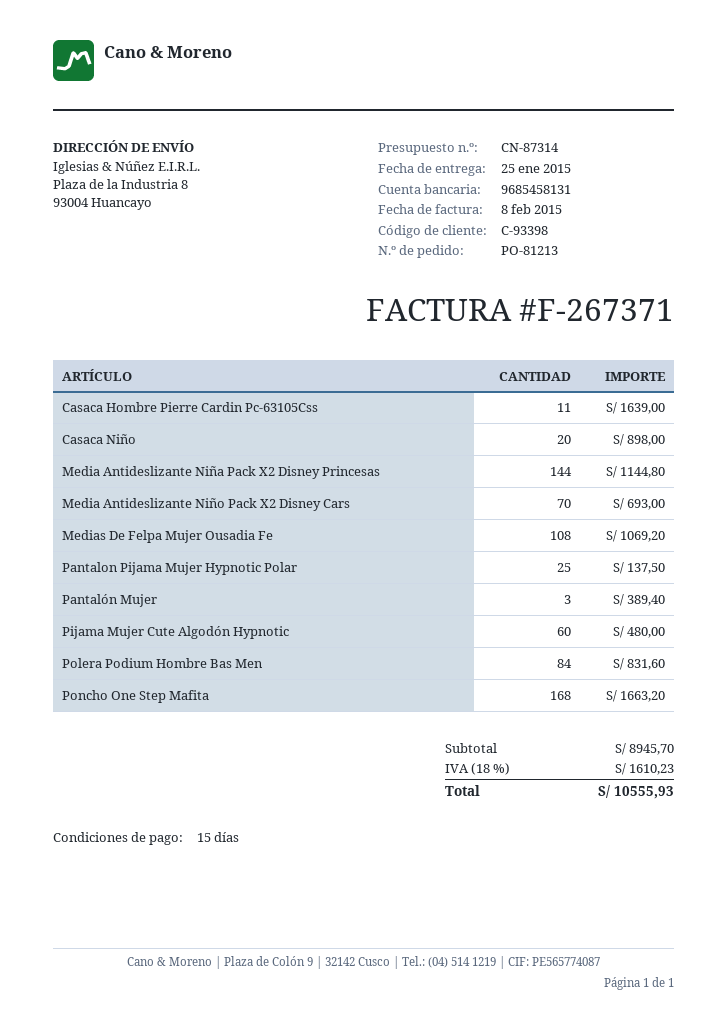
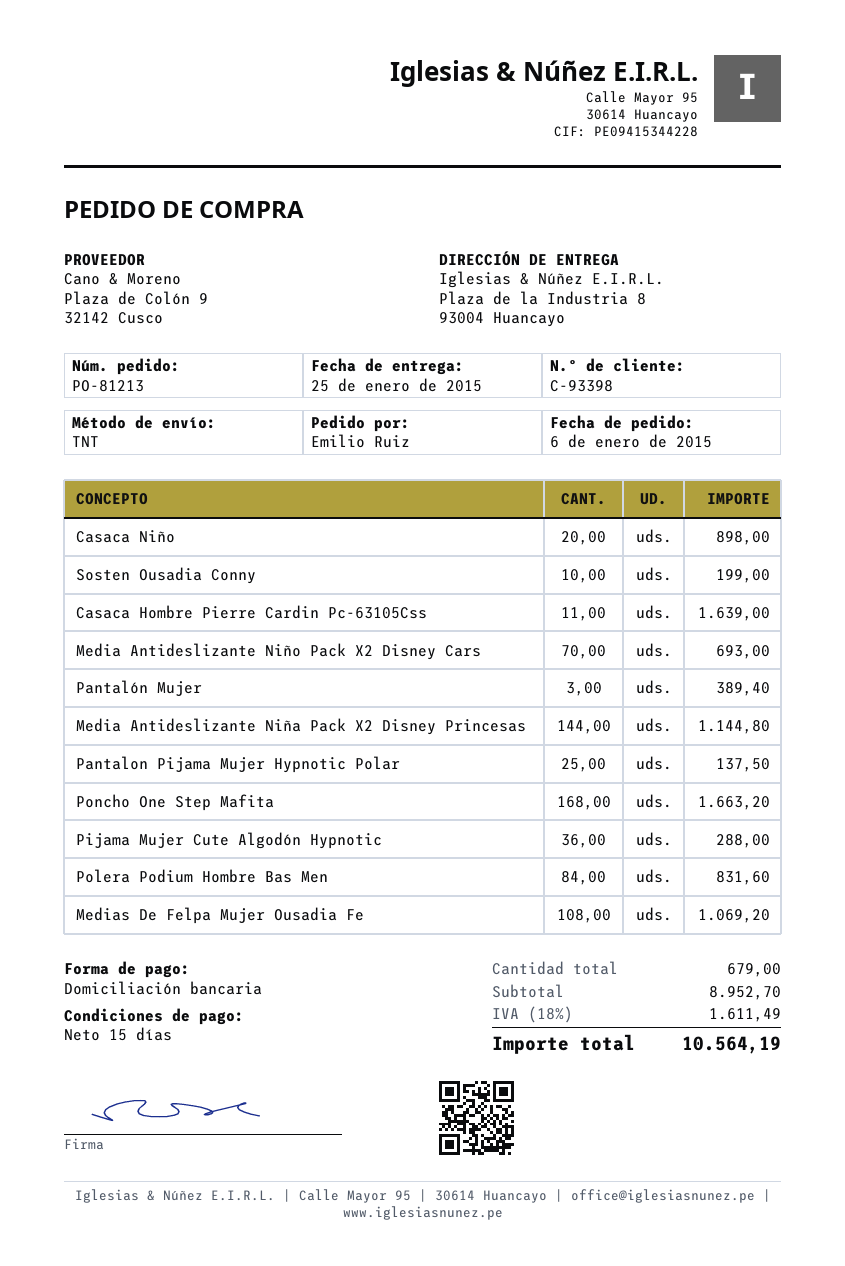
Pijama Mujer Cute Algodón Hypnotic: 60 for 480.00 -> 36 for 288.00
Sosten Ousadia Conny: none -> 10 for 199.00
subtotal: 8945.70 -> 8952.70
tax: 18% = 1610.23 -> 18% = 1611.49
total: 10555.93 -> 10564.19

